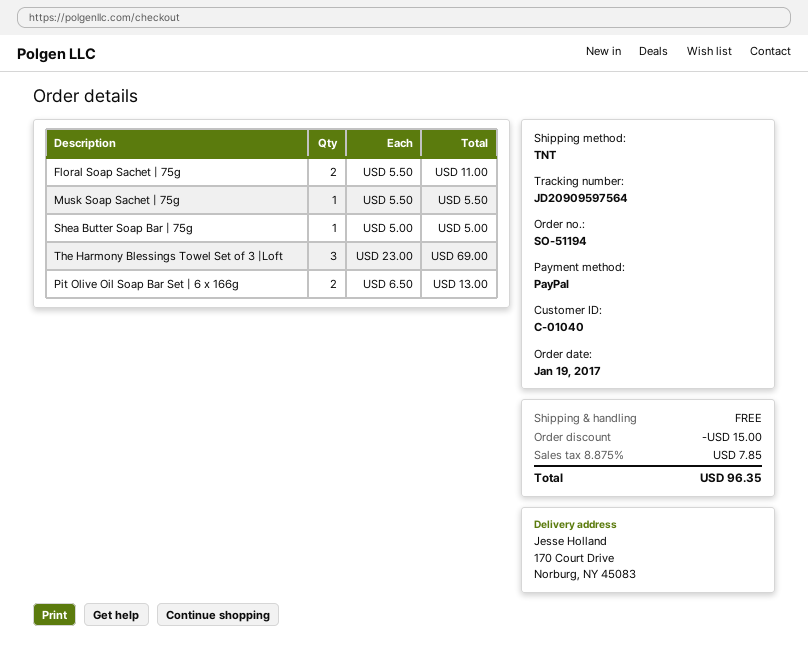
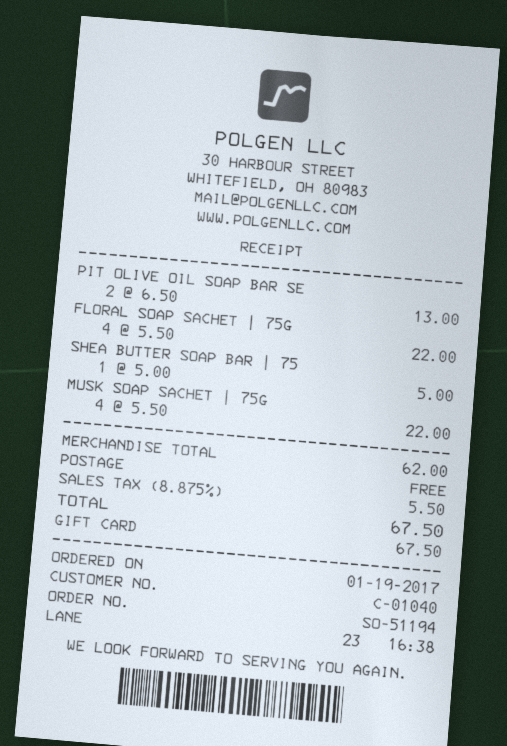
payment method: PayPal -> gift card
Floral Soap Sachet | 75g: 2 x 5.50 = 11.00 -> 4 x 5.50 = 22.00
Musk Soap Sachet | 75g: 1 x 5.50 = 5.50 -> 4 x 5.50 = 22.00
The Harmony Blessings Towel Set of 3 |Loft: 3 x 23.00 = 69.00 -> none
discount: 15.00 -> none
tax: 8.875% = 7.85 -> 8.875% = 5.50
total: 96.35 -> 67.50

